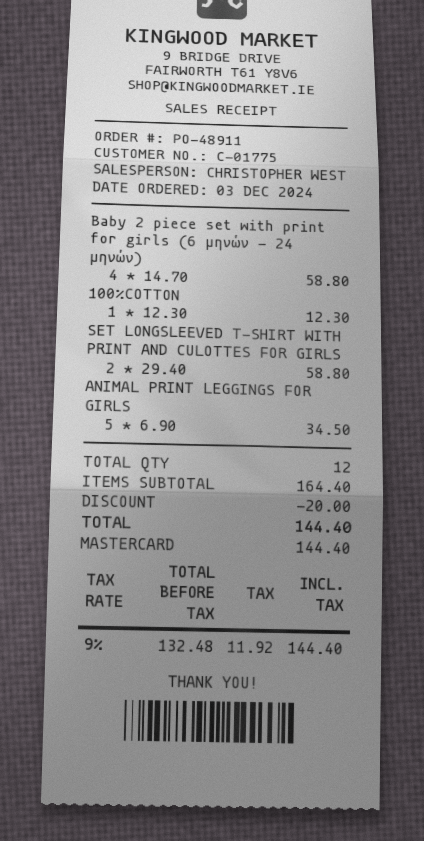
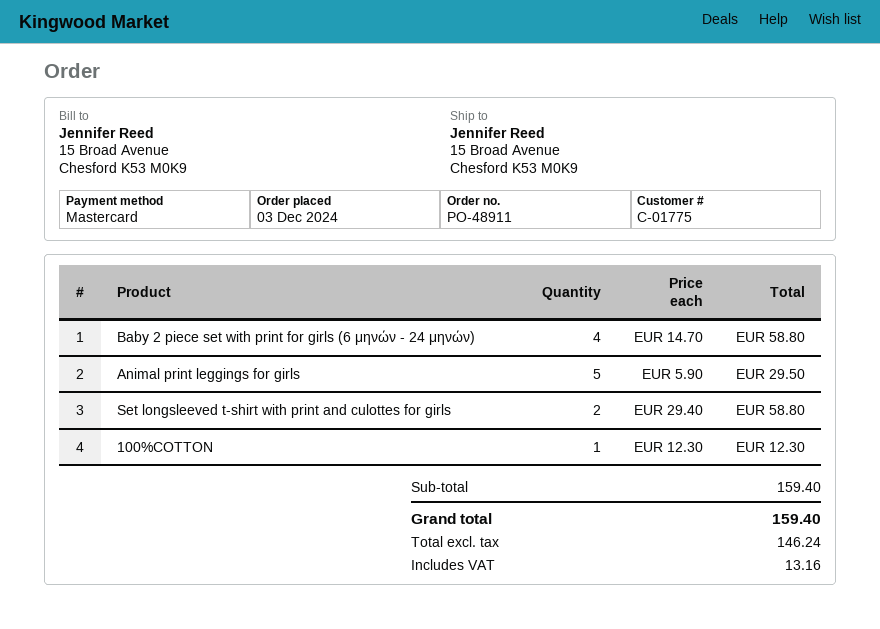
ANIMAL PRINT LEGGINGS FOR GIRLS: 5 x 6.90 = 34.50 -> 5 x 5.90 = 29.50
subtotal: 164.40 -> 159.40
discount: 20.00 -> none
net: 132.48 -> 146.24
tax: 11.92 -> 13.16
total: 144.40 -> 159.40

